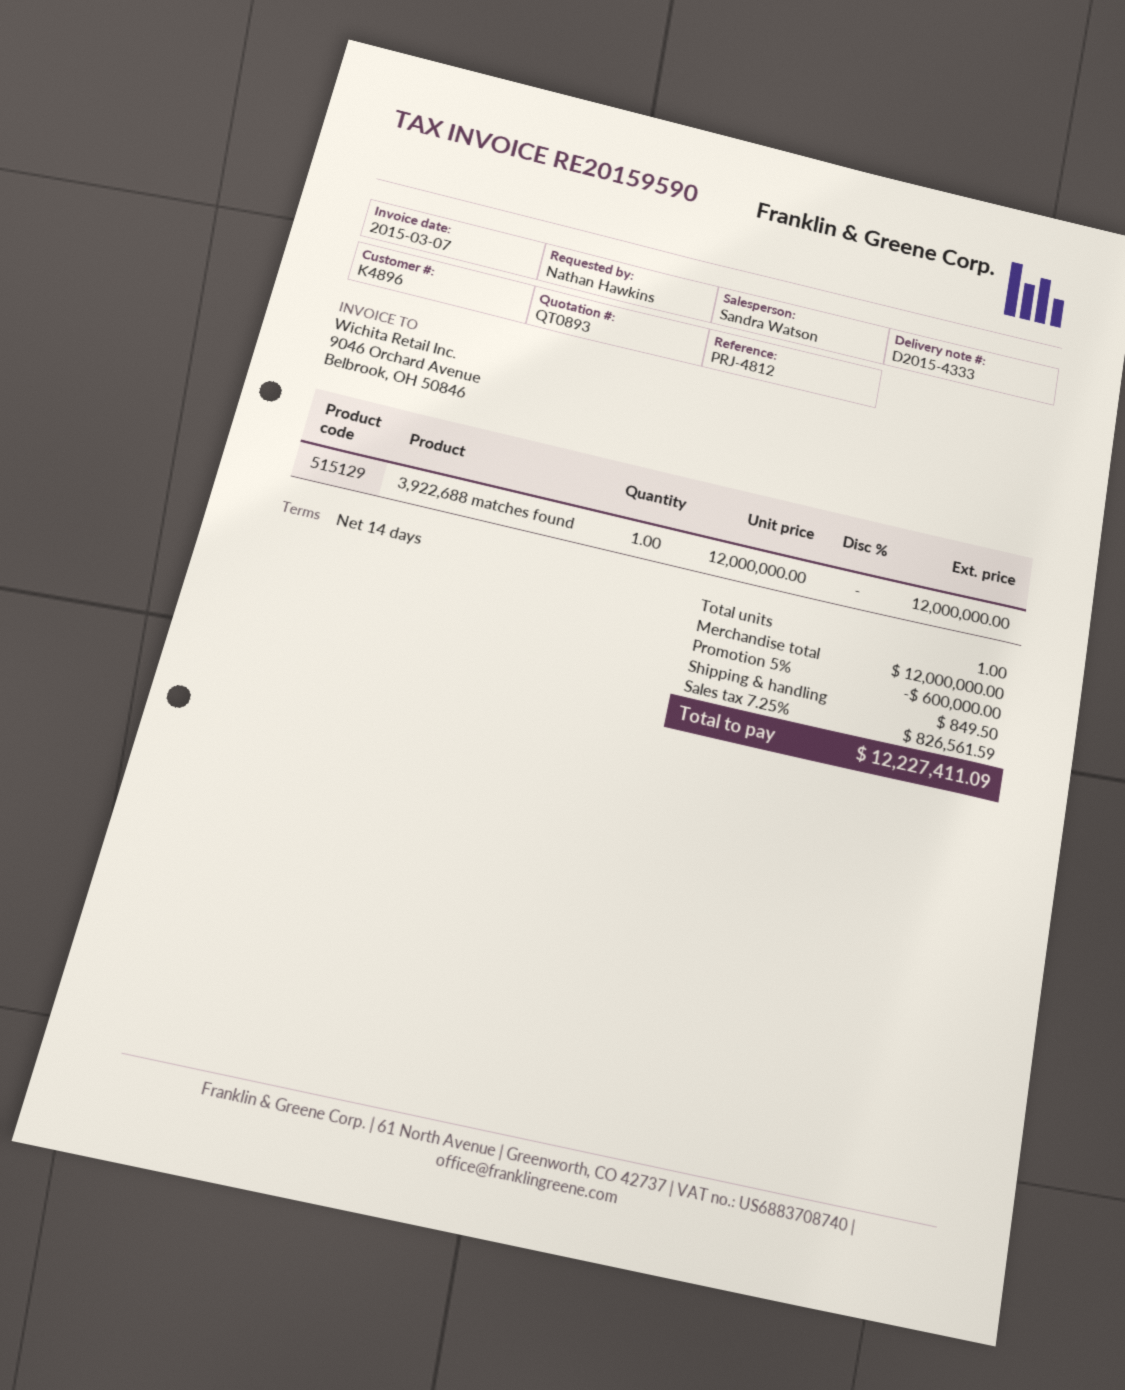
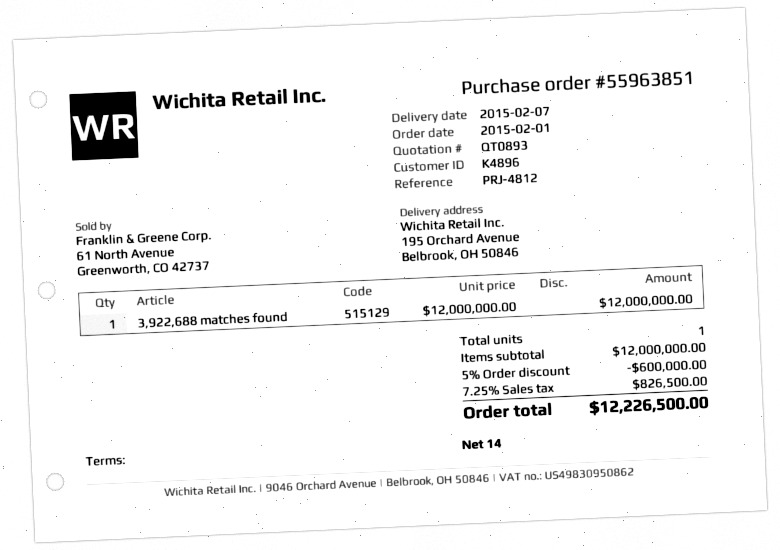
shipping: 849.50 -> none
tax: 7.25% = 826561.59 -> 7.25% = 826500.00
total: 12227411.09 -> 12226500.00

